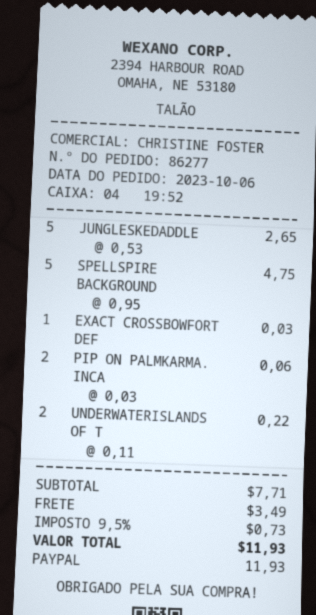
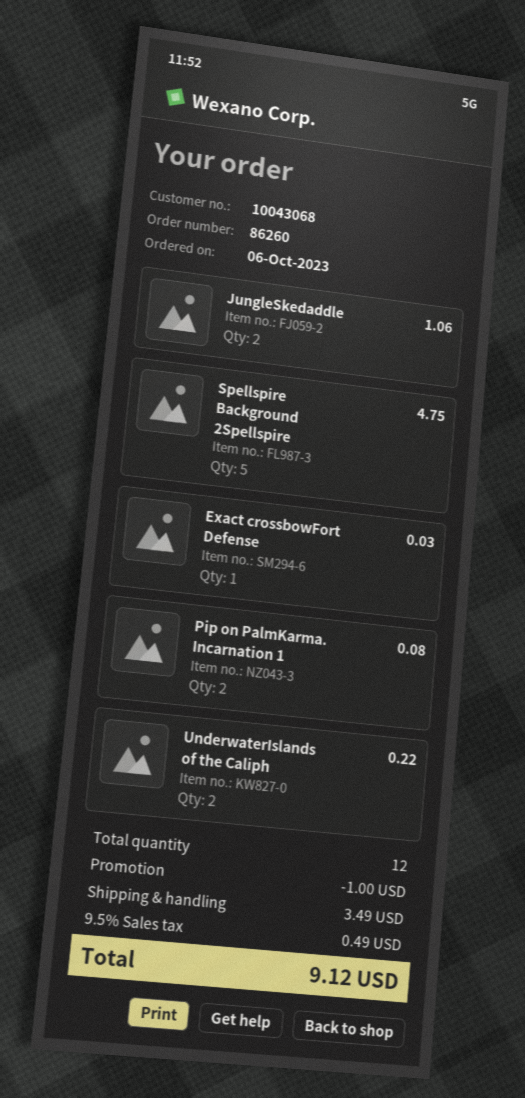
order number: 86277 -> 86260
JUNGLESKEDADDLE: 5 for 2.65 -> 2 for 1.06
PIP ON PALMKARMA. INCA: 2 for 0.06 -> 2 for 0.08
discount: none -> 1.00
tax: 9.5% = 0.73 -> 9.5% = 0.49
total: 11.93 -> 9.12

